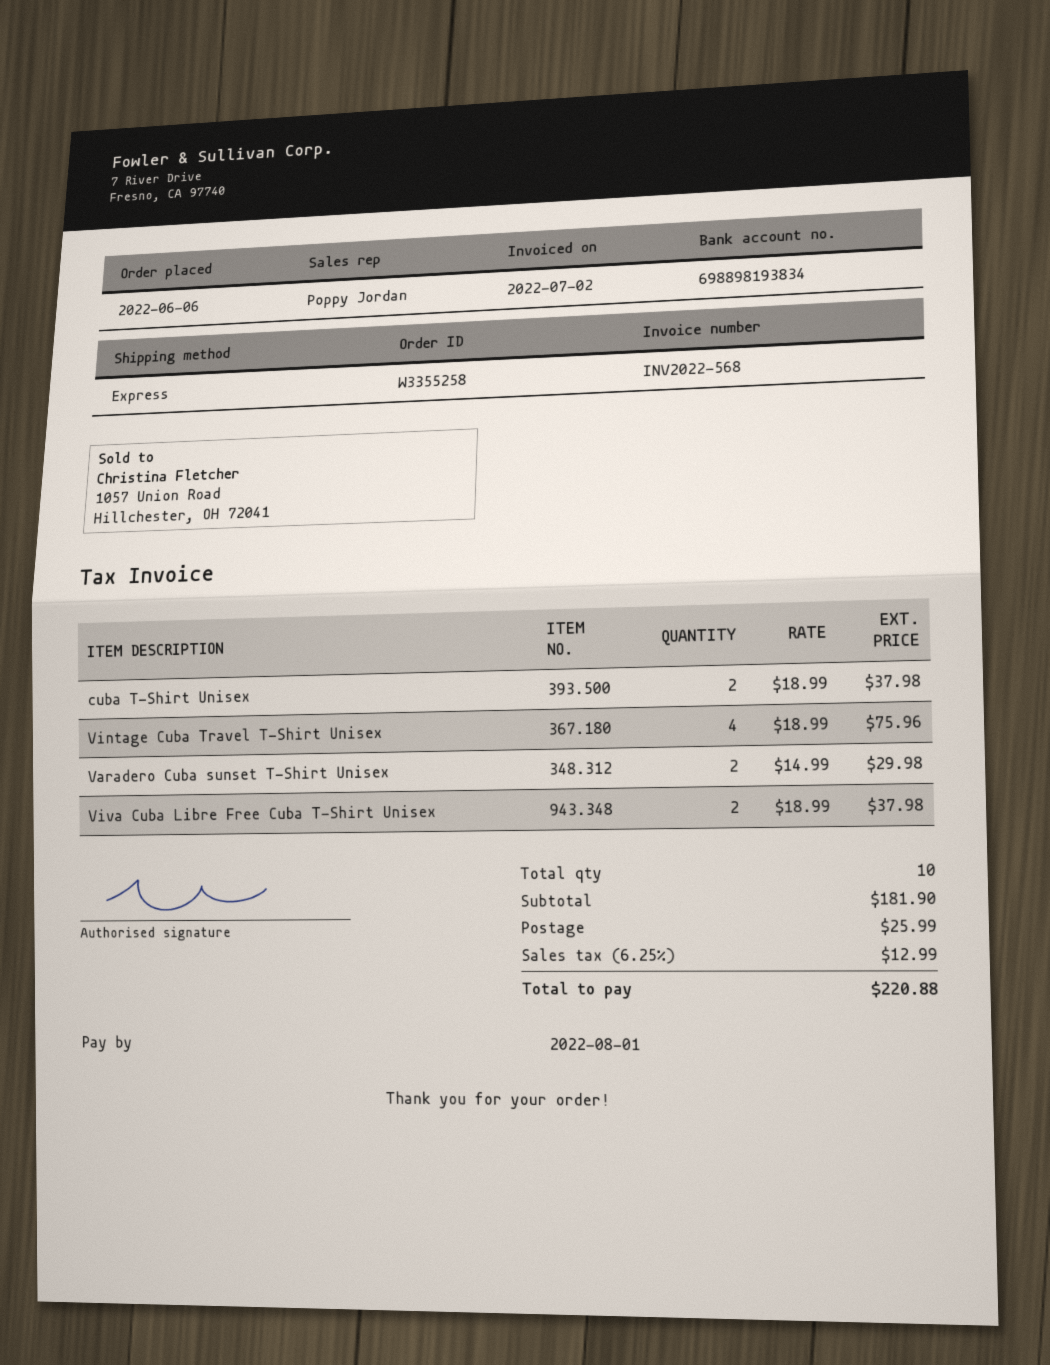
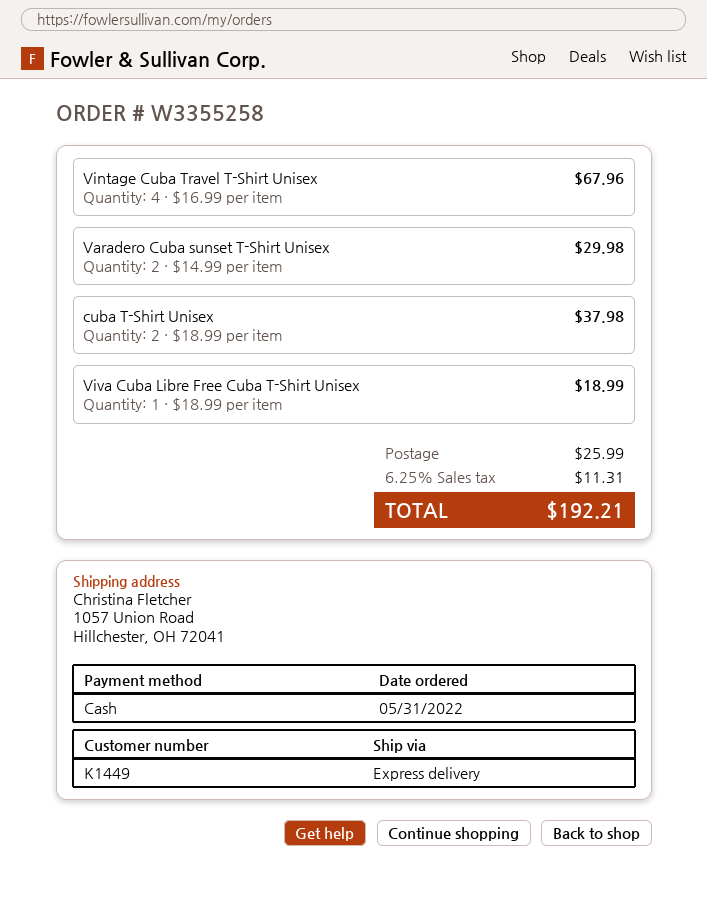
order date: 2022-06-06 -> 2022-05-31
Vintage Cuba Travel T-Shirt Unisex: 4 x 18.99 = 75.96 -> 4 x 16.99 = 67.96
Viva Cuba Libre Free Cuba T-Shirt Unisex: 2 x 18.99 = 37.98 -> 1 x 18.99 = 18.99
tax: 6.25% = 12.99 -> 6.25% = 11.31
total: 220.88 -> 192.21

